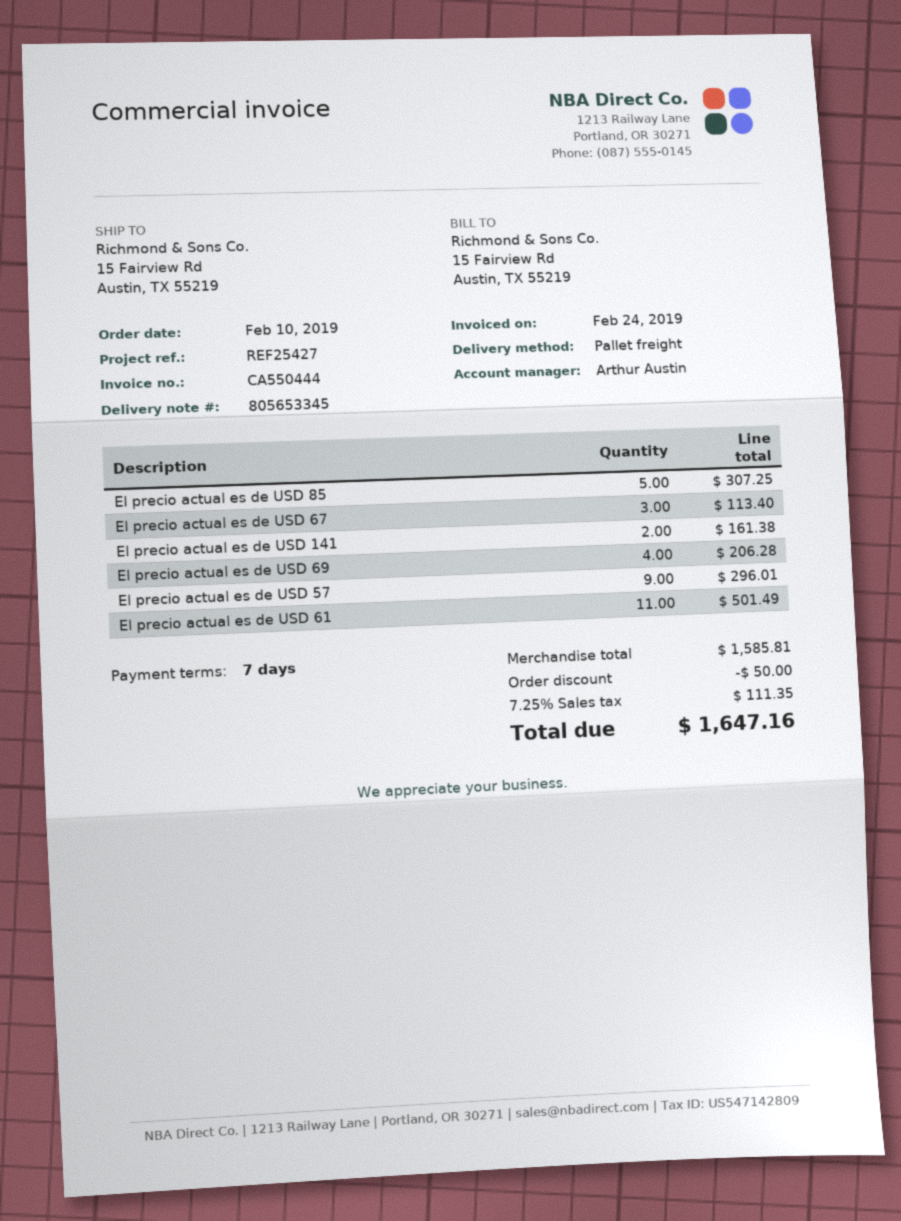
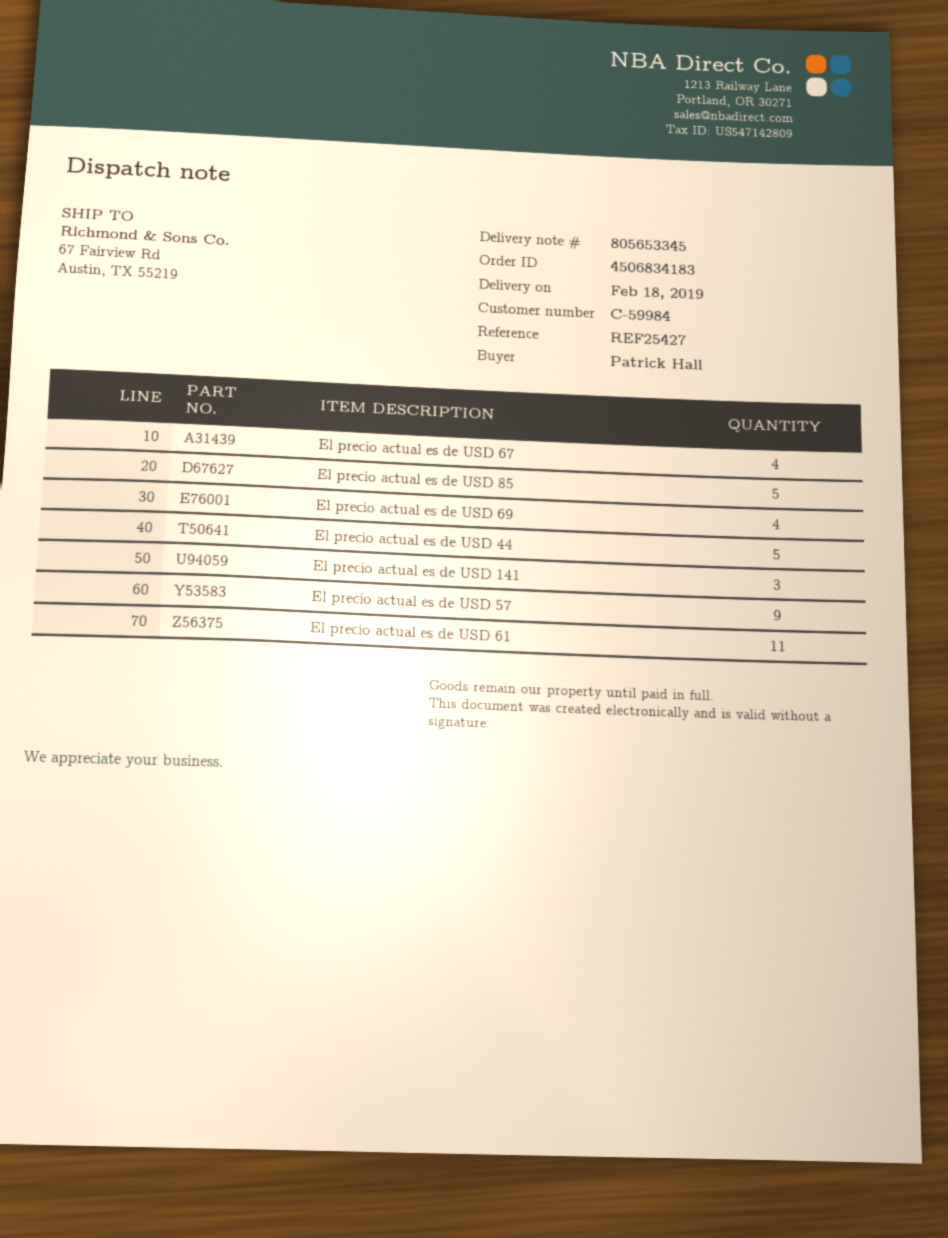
ship to: 15 Fairview Rd, Austin, TX 55219 -> 67 Fairview Rd, Austin, TX 55219
El precio actual es de USD 67: 3 -> 4
El precio actual es de USD 141: 2 -> 3
El precio actual es de USD 44: none -> 5

